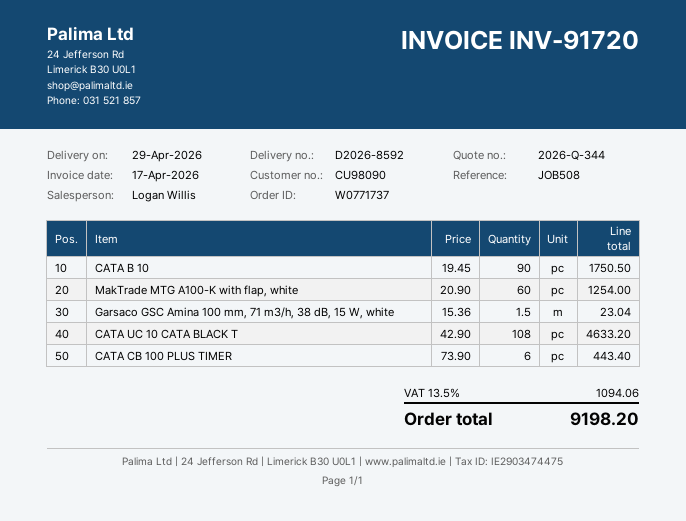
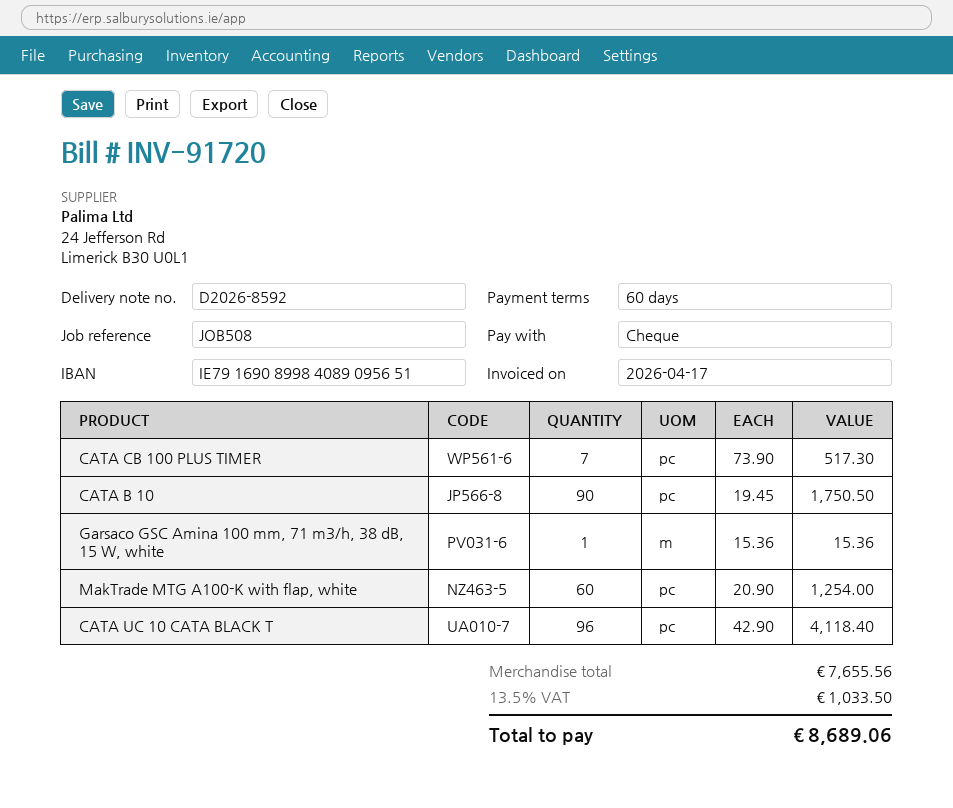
Garsaco GSC Amina 100 mm, 71 m3/h, 38 dB, 15 W, white: 1.5 x 15.36 = 23.04 -> 1 x 15.36 = 15.36
CATA UC 10 CATA BLACK T: 108 x 42.90 = 4633.20 -> 96 x 42.90 = 4118.40
CATA CB 100 PLUS TIMER: 6 x 73.90 = 443.40 -> 7 x 73.90 = 517.30
tax: 13.5% = 1094.06 -> 13.5% = 1033.50
total: 9198.20 -> 8689.06

